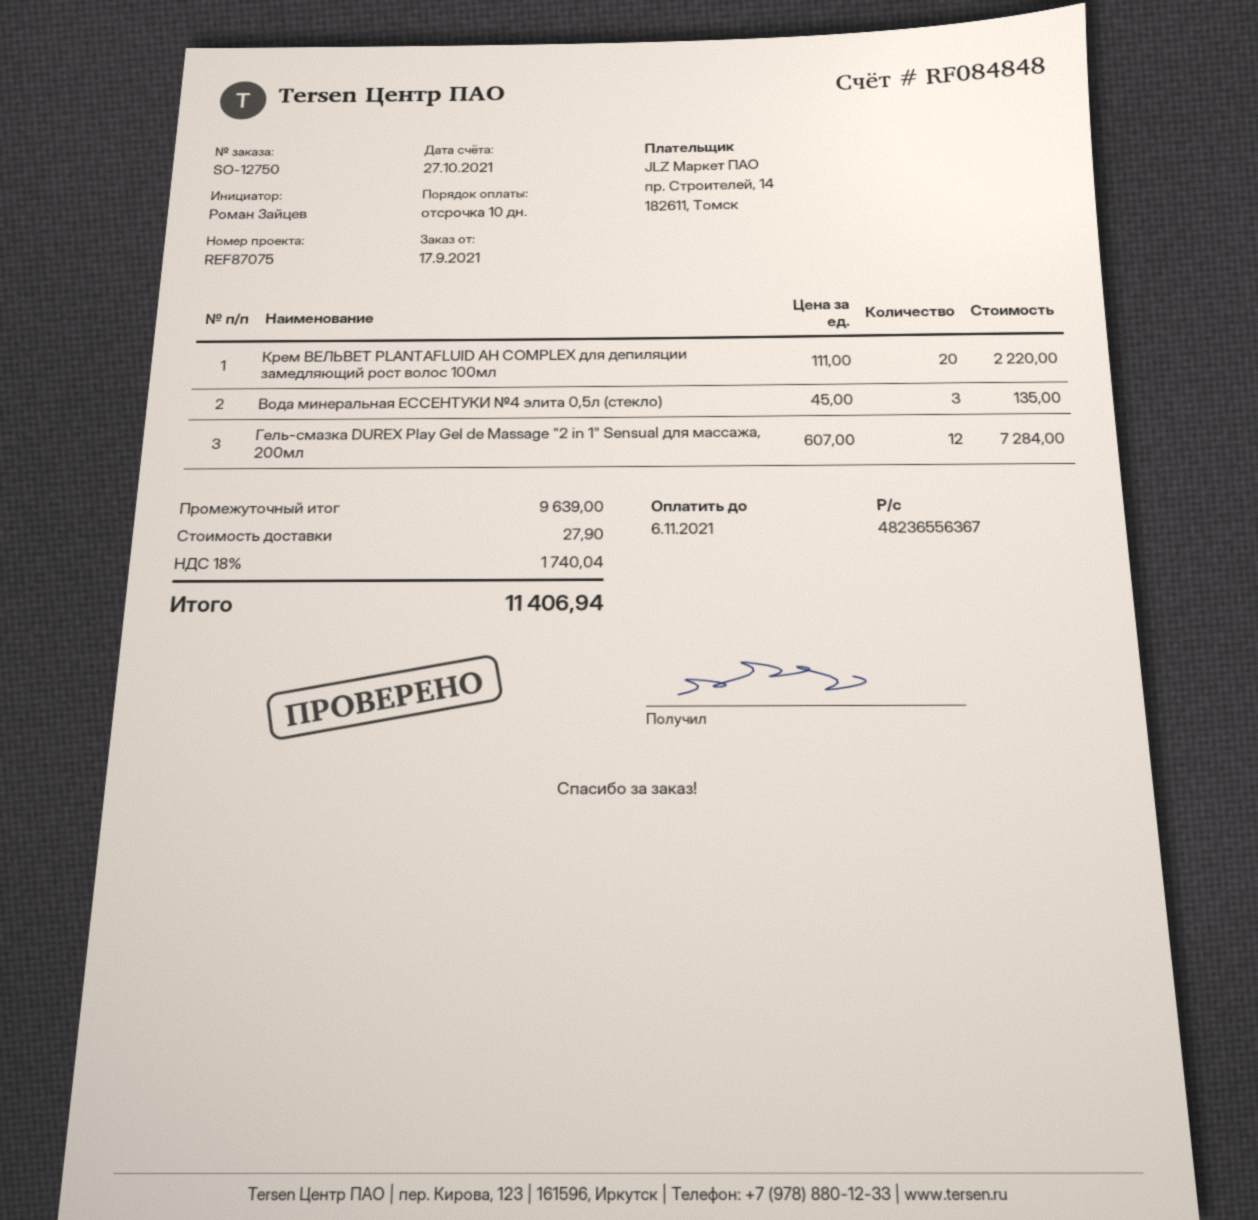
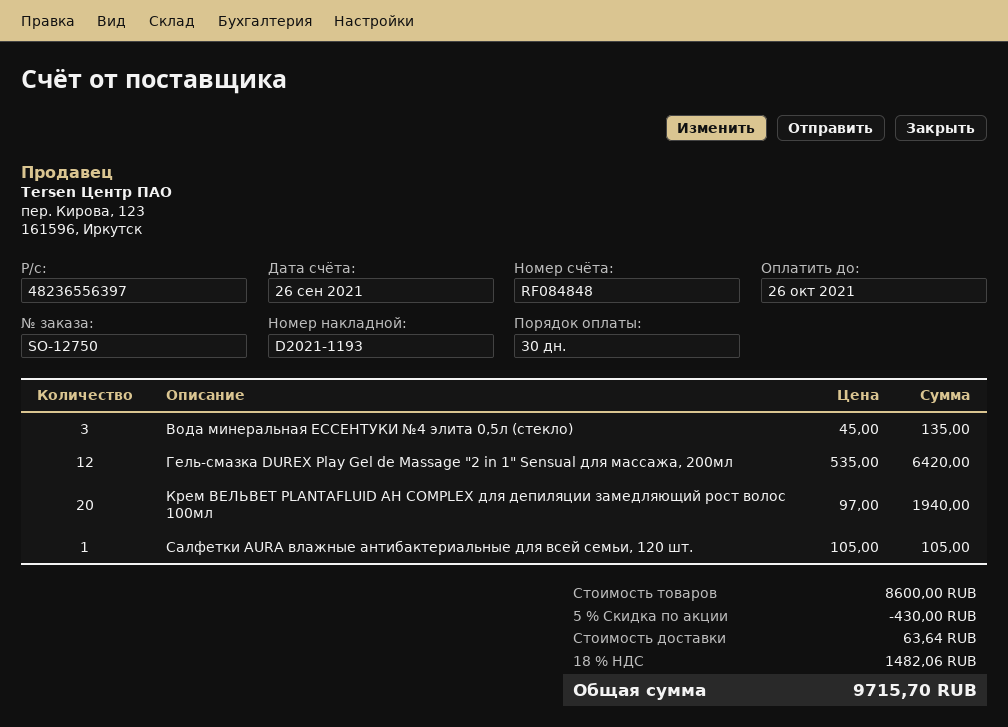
invoice date: 2021-10-27 -> 2021-09-26
payment terms: 10 days -> 30 days
due date: 2021-11-06 -> 2021-10-26
bank account: 48236556367 -> 48236556397
Крем ВЕЛЬВЕТ PLANTAFLUID AH COMPLEX для депиляции замедляющий рост волос 100мл: 20 x 111.00 = 2220.00 -> 20 x 97.00 = 1940.00
Гель-смазка DUREX Play Gel de Massage "2 in 1" Sensual для массажа, 200мл: 12 x 607.00 = 7284.00 -> 12 x 535.00 = 6420.00
Салфетки AURA влажные антибактериальные для всей семьи, 120 шт.: none -> 1 x 105.00 = 105.00
subtotal: 9639.00 -> 8600.00
discount: none -> 5% = 430.00
shipping: 27.90 -> 63.64
tax: 18% = 1740.04 -> 18% = 1482.06
total: 11406.94 -> 9715.70

